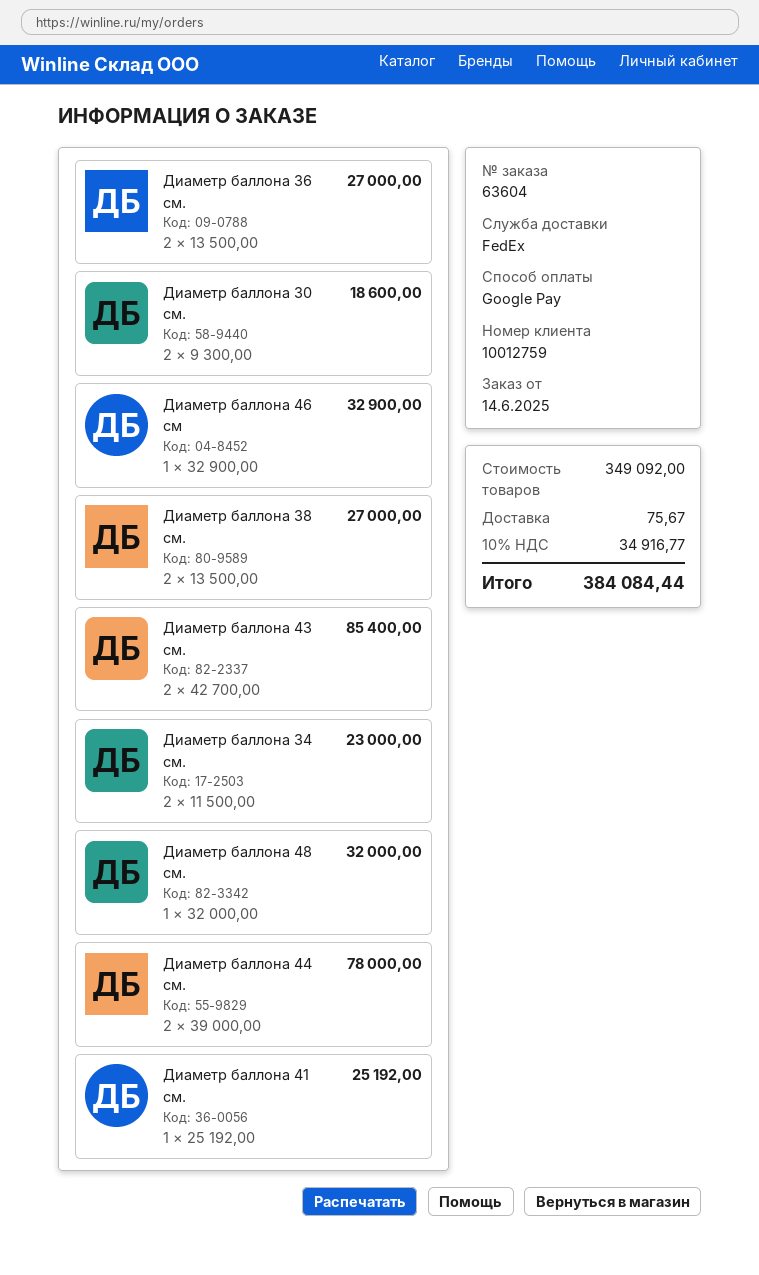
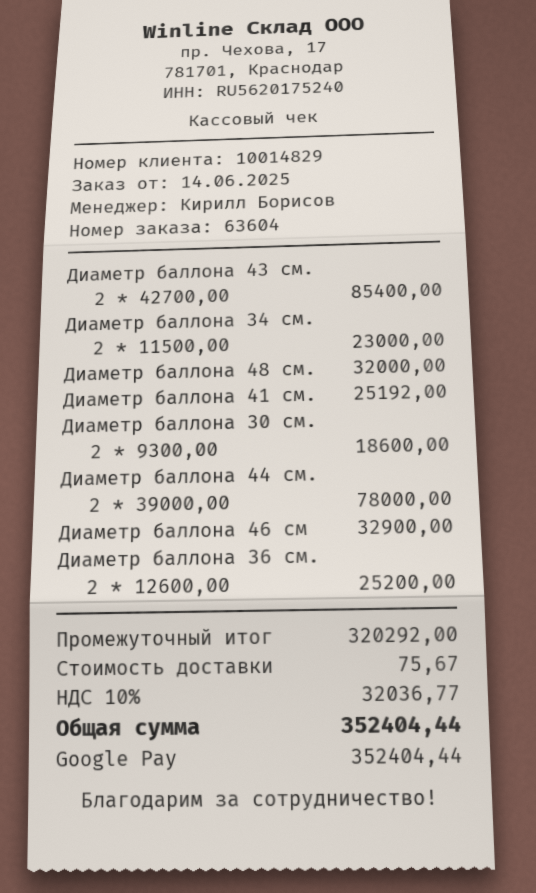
customer number: 10012759 -> 10014829
Диаметр баллона 36 см.: 2 x 13500.00 = 27000.00 -> 2 x 12600.00 = 25200.00
Диаметр баллона 38 см.: 2 x 13500.00 = 27000.00 -> none
subtotal: 349092.00 -> 320292.00
tax: 10% = 34916.77 -> 10% = 32036.77
total: 384084.44 -> 352404.44

